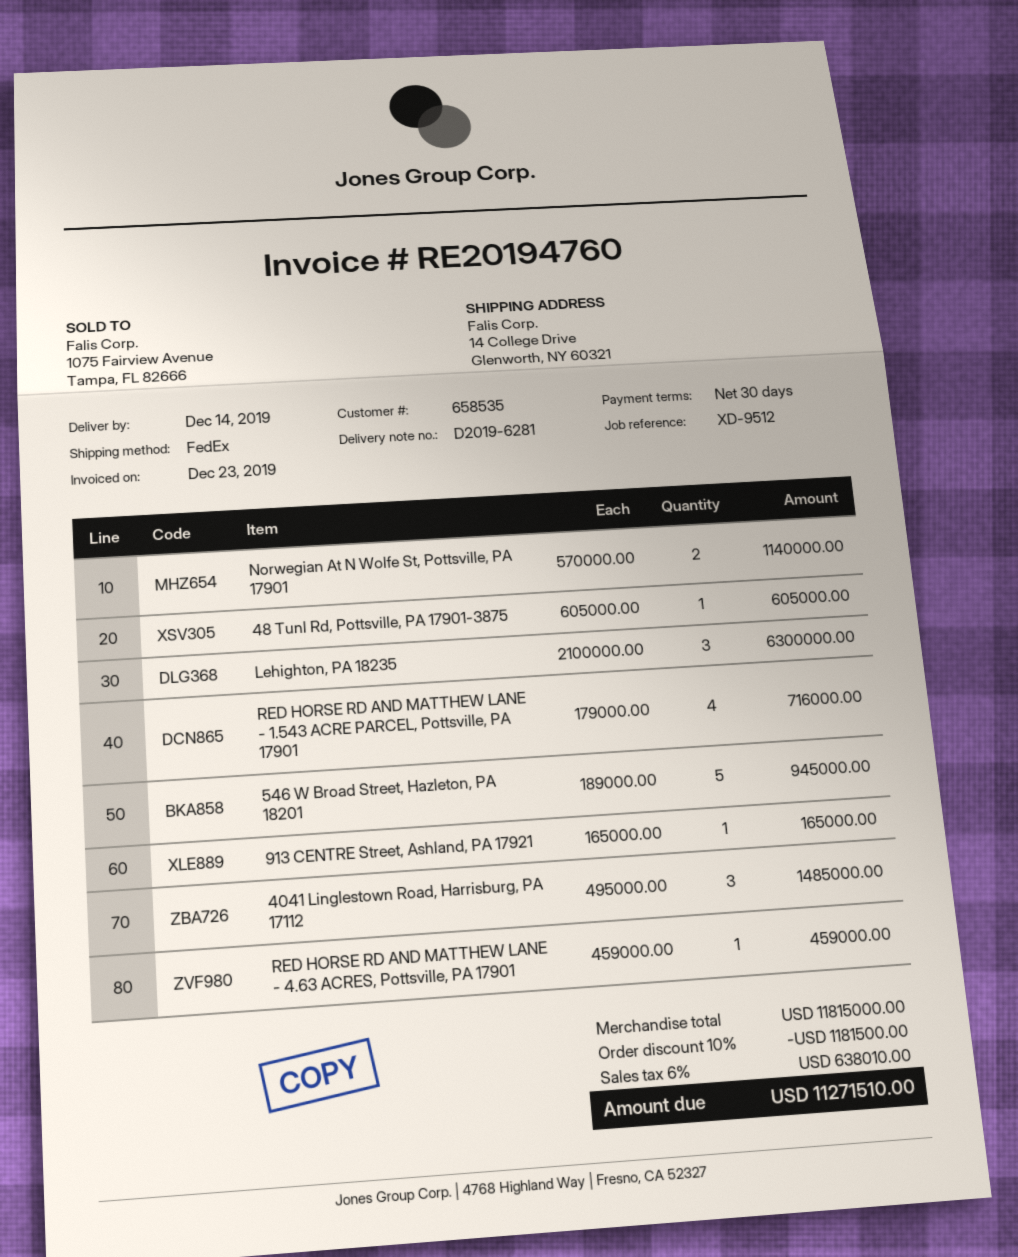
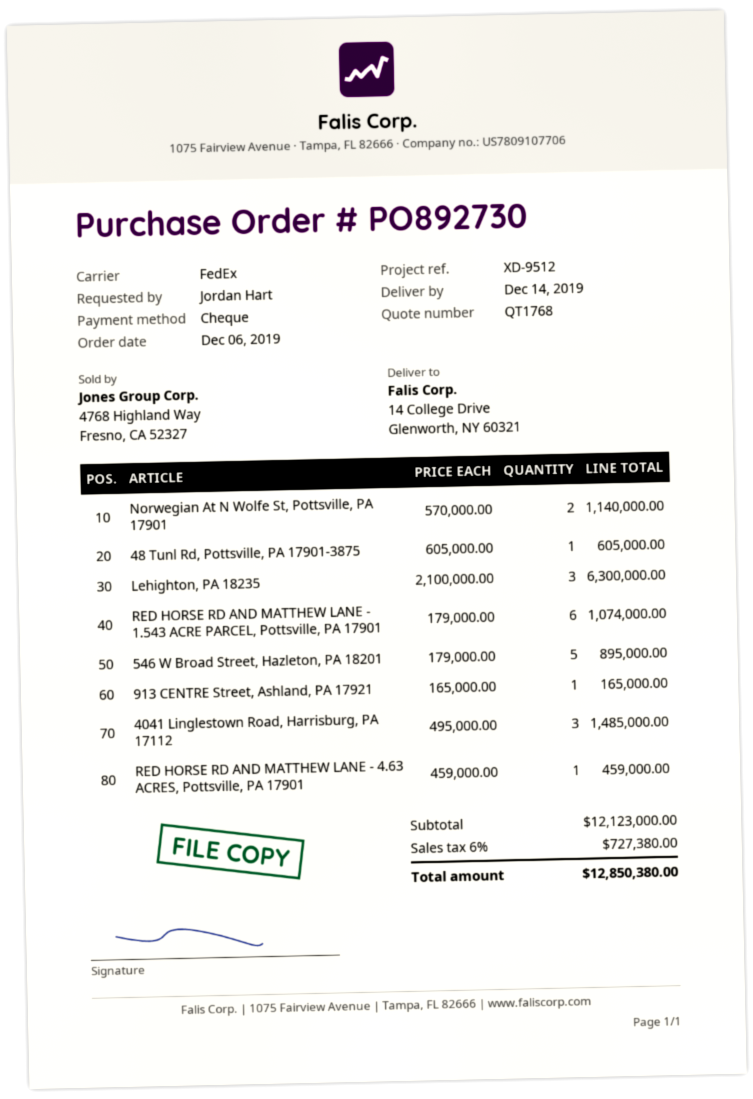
RED HORSE RD AND MATTHEW LANE - 1.543 ACRE PARCEL, Pottsville, PA 17901: 4 x 179000.00 = 716000.00 -> 6 x 179000.00 = 1074000.00
546 W Broad Street, Hazleton, PA 18201: 5 x 189000.00 = 945000.00 -> 5 x 179000.00 = 895000.00
subtotal: 11815000.00 -> 12123000.00
discount: 10% = 1181500.00 -> none
tax: 6% = 638010.00 -> 6% = 727380.00
total: 11271510.00 -> 12850380.00

